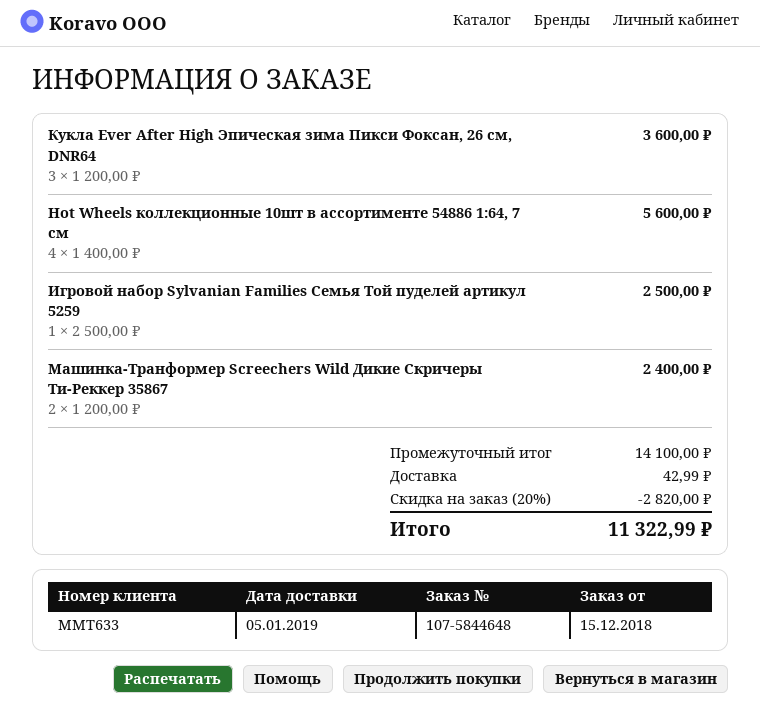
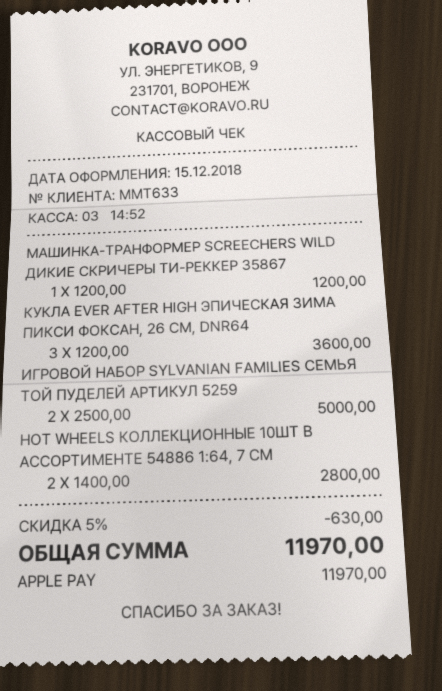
Hot Wheels коллекционные 10шт в ассортименте 54886 1:64, 7 см: 4 x 1400.00 = 5600.00 -> 2 x 1400.00 = 2800.00
Игровой набор Sylvanian Families Семья Той пуделей артикул 5259: 1 x 2500.00 = 2500.00 -> 2 x 2500.00 = 5000.00
Машинка-Транформер Screechers Wild Дикие Скричеры Ти-Реккер 35867: 2 x 1200.00 = 2400.00 -> 1 x 1200.00 = 1200.00
discount: 20% = 2820.00 -> 5% = 630.00
shipping: 42.99 -> none
total: 11322.99 -> 11970.00

